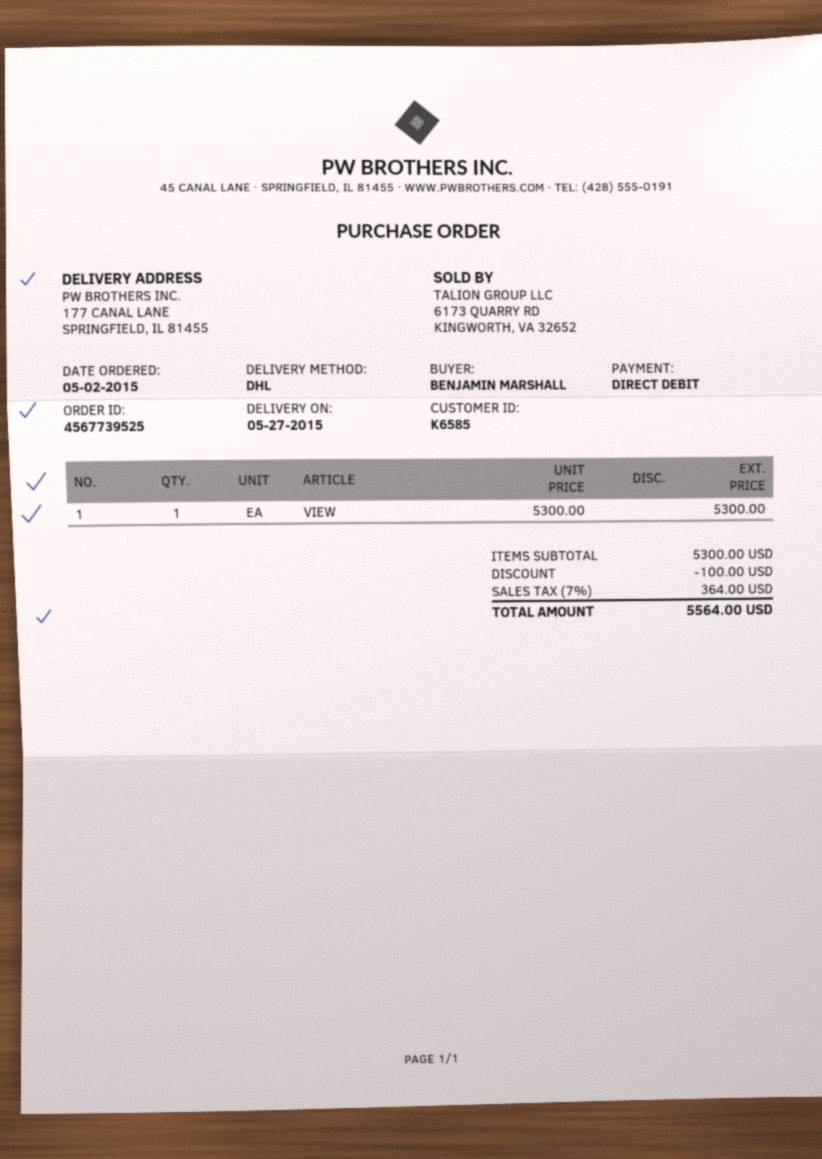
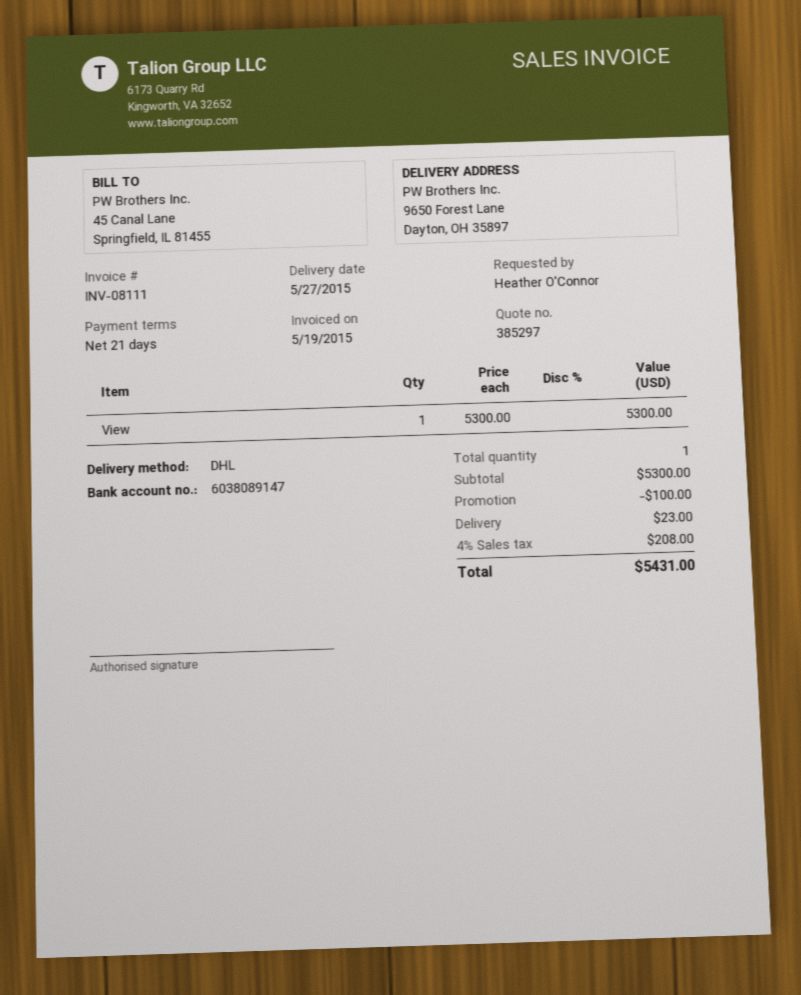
ordered by: BENJAMIN MARSHALL -> Heather O'Connor
ship to: 177 CANAL LANE, SPRINGFIELD, IL 81455 -> 9650 Forest Lane, Dayton, OH 35897
shipping: none -> 23.00
tax: 7% = 364.00 -> 4% = 208.00
total: 5564.00 -> 5431.00

